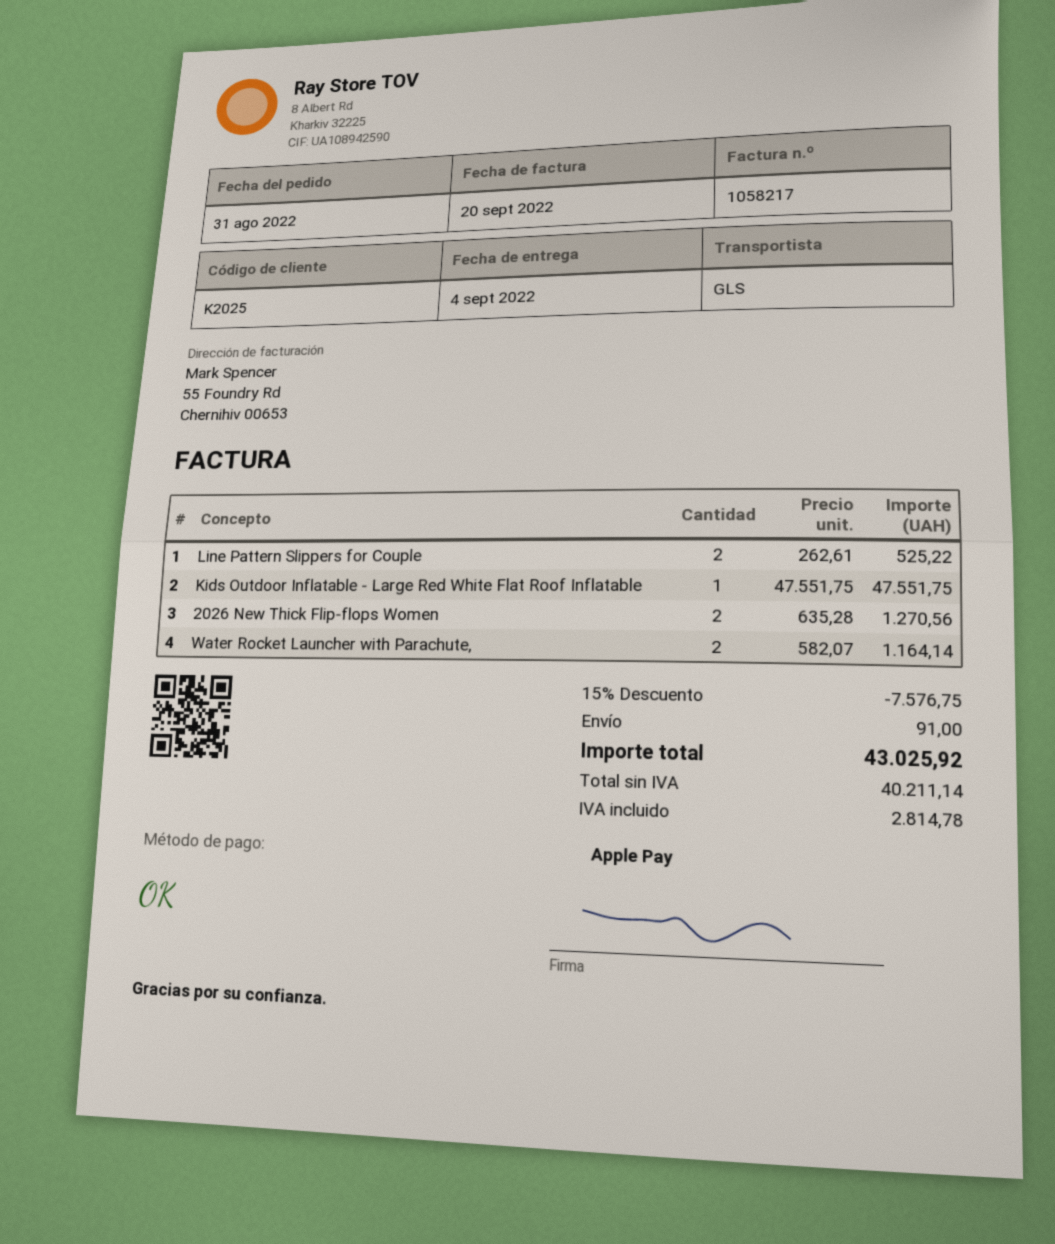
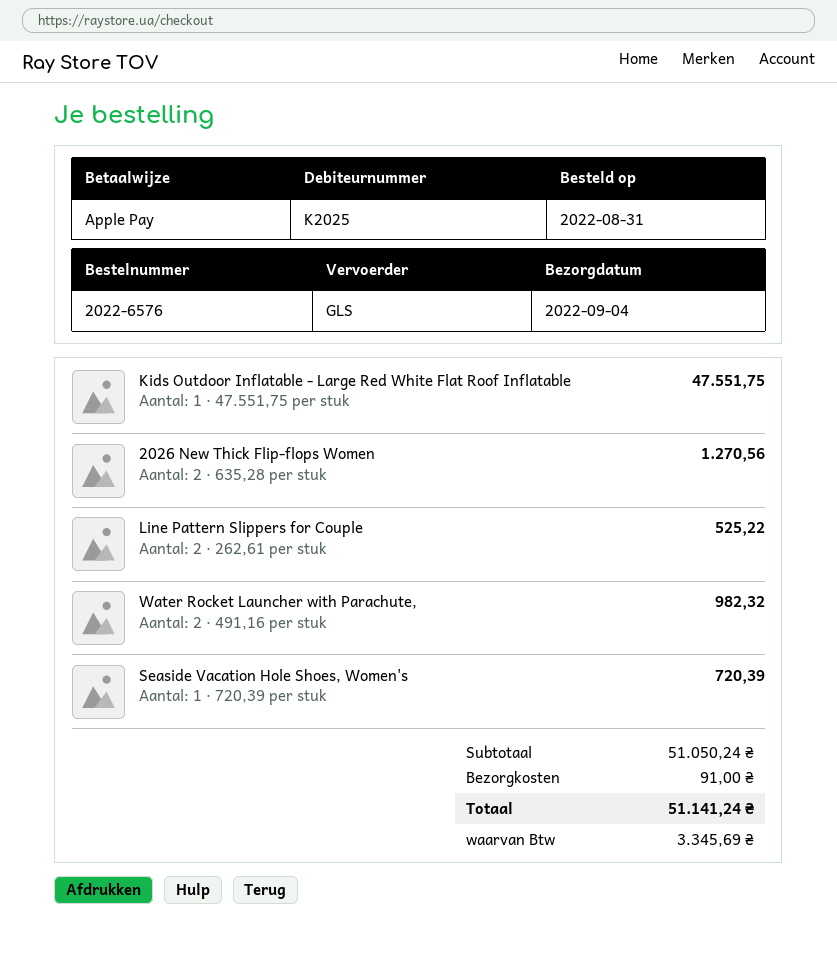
Water Rocket Launcher with Parachute,: 2 x 582.07 = 1164.14 -> 2 x 491.16 = 982.32
Seaside Vacation Hole Shoes, Women's: none -> 1 x 720.39 = 720.39
discount: 15% = 7576.75 -> none
tax: 2814.78 -> 3345.69
total: 43025.92 -> 51141.24

